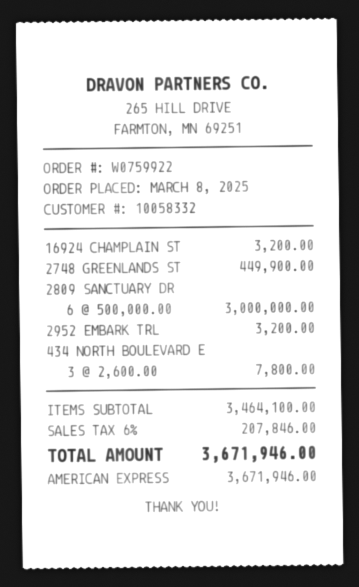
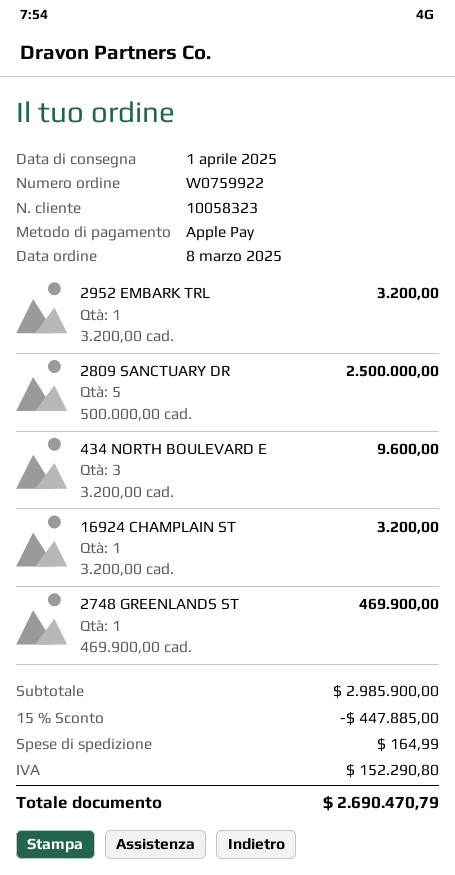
customer number: 10058332 -> 10058323
payment method: American Express -> Apple Pay
2748 GREENLANDS ST: 1 x 449900.00 = 449900.00 -> 1 x 469900.00 = 469900.00
2809 SANCTUARY DR: 6 x 500000.00 = 3000000.00 -> 5 x 500000.00 = 2500000.00
434 NORTH BOULEVARD E: 3 x 2600.00 = 7800.00 -> 3 x 3200.00 = 9600.00
subtotal: 3464100.00 -> 2985900.00
discount: none -> 15% = 447885.00
shipping: none -> 164.99
tax: 207846.00 -> 152290.80
total: 3671946.00 -> 2690470.79

